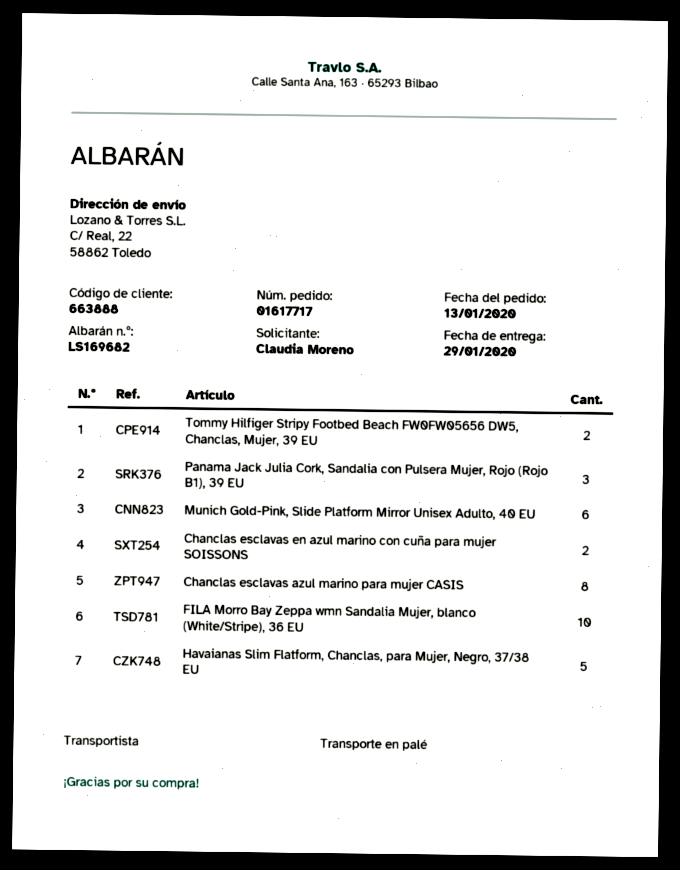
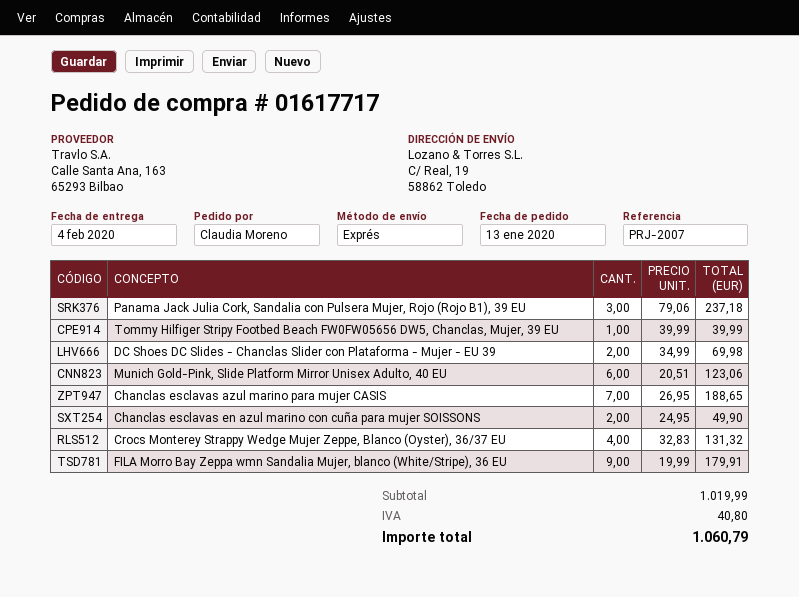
delivery date: 2020-01-29 -> 2020-02-04
shipping method: pallet freight -> express
ship to: C/ Real, 22, 58862 Toledo -> C/ Real, 19, 58862 Toledo
Tommy Hilfiger Stripy Footbed Beach FW0FW05656 DW5, Chanclas, Mujer, 39 EU: 2 -> 1
Chanclas esclavas azul marino para mujer CASIS: 8 -> 7
FILA Morro Bay Zeppa wmn Sandalia Mujer, blanco (White/Stripe), 36 EU: 10 -> 9
Havaianas Slim Flatform, Chanclas, para Mujer, Negro, 37/38 EU: 5 -> none
DC Shoes DC Slides - Chanclas Slider con Plataforma - Mujer - EU 39: none -> 2
Crocs Monterey Strappy Wedge Mujer Zeppe, Blanco (Oyster), 36/37 EU: none -> 4

